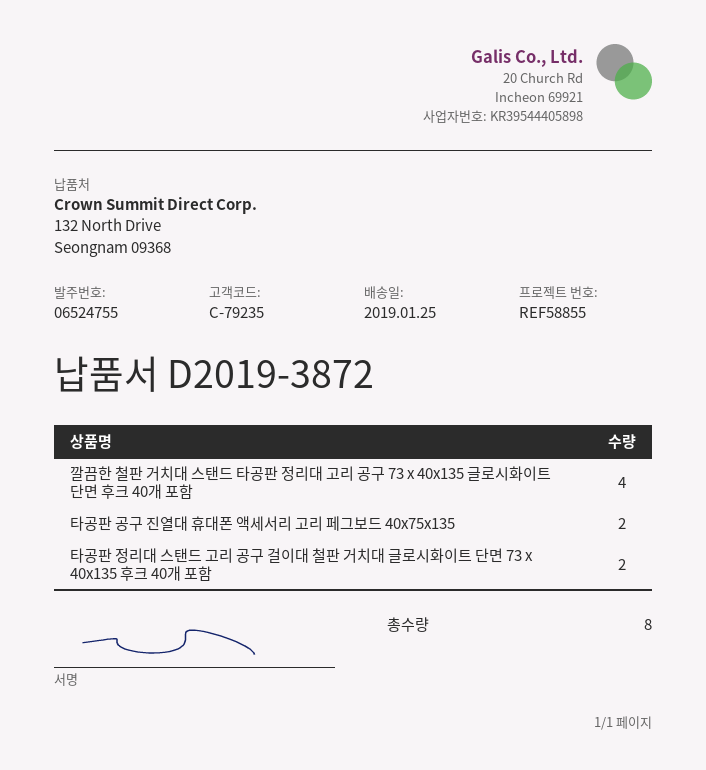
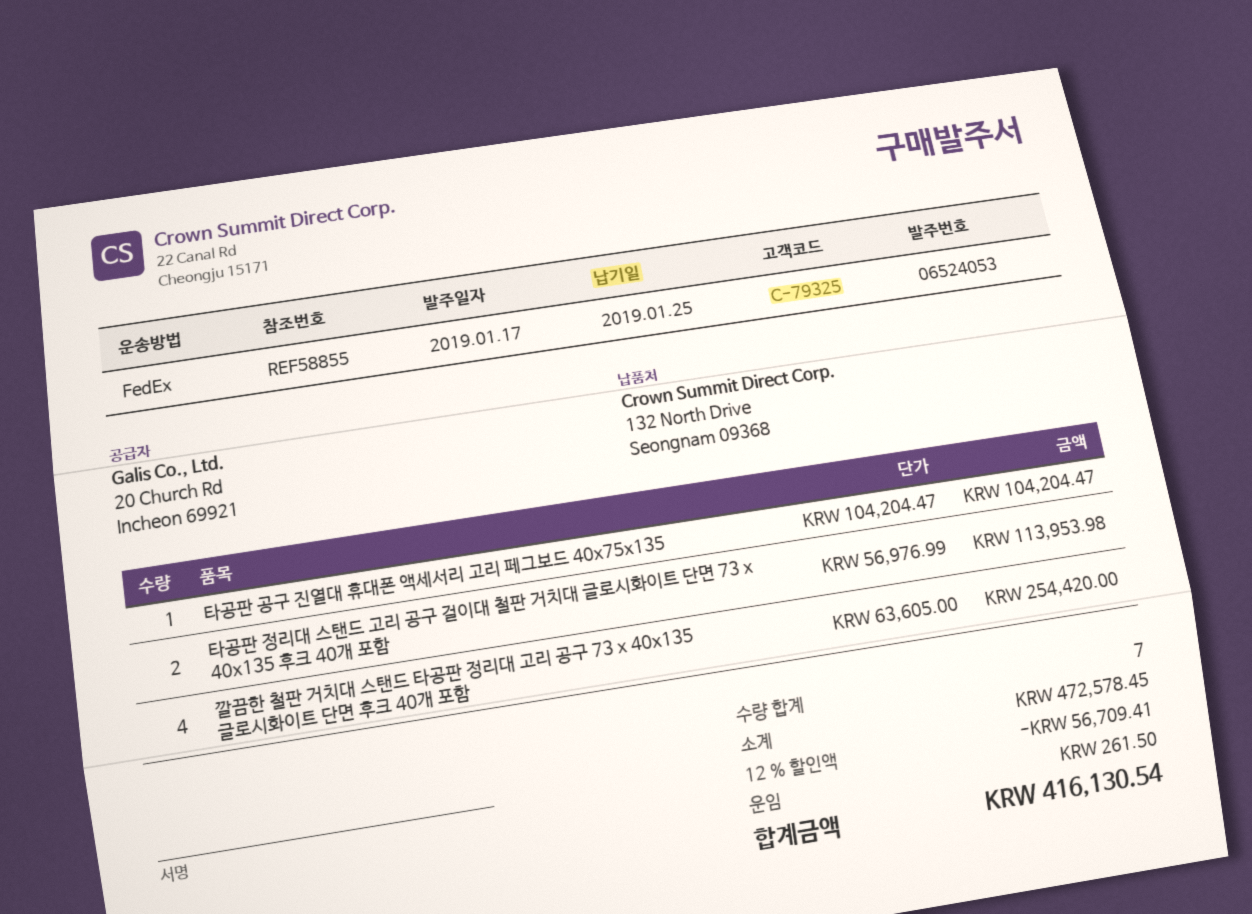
order number: 06524755 -> 06524053
customer number: C-79235 -> C-79325
타공판 공구 진열대 휴대폰 액세서리 고리 페그보드 40x75x135: 2 -> 1
total quantity: 8 -> 7

